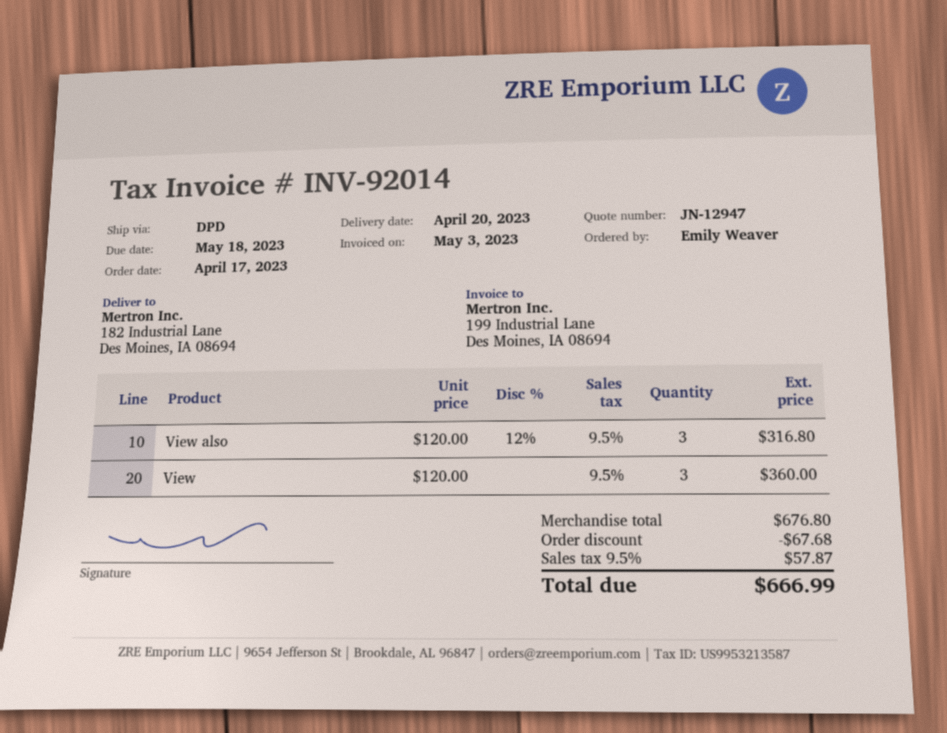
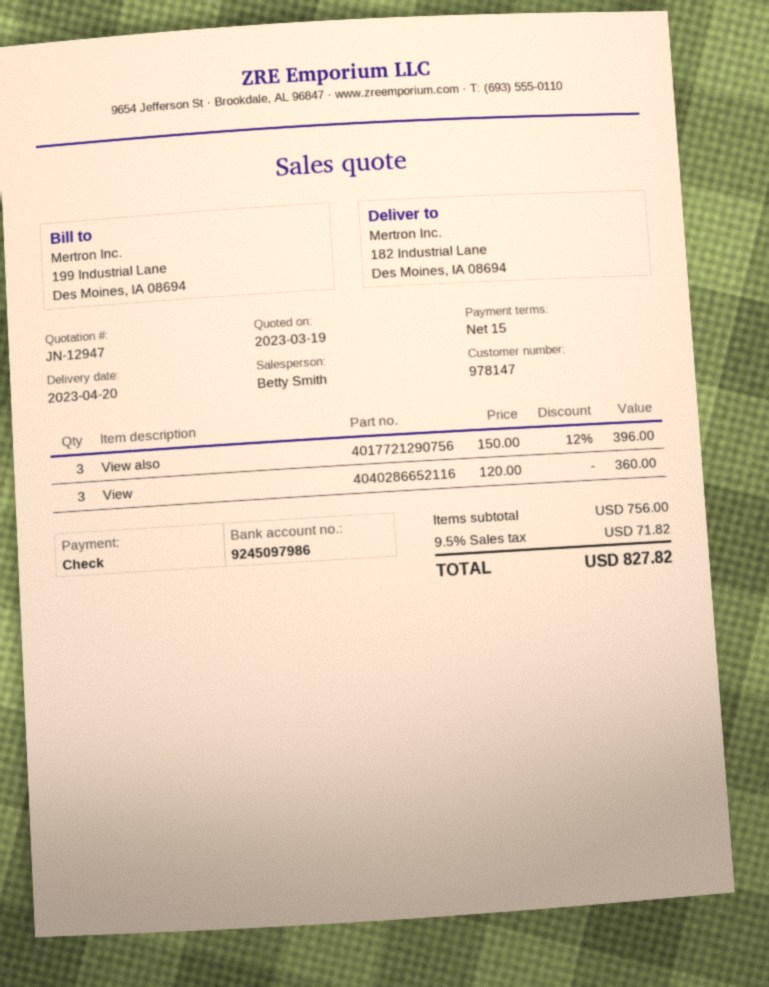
View also: 3 x 120.00 - 12% = 316.80 -> 3 x 150.00 - 12% = 396.00
subtotal: 676.80 -> 756.00
discount: 67.68 -> none
tax: 9.5% = 57.87 -> 9.5% = 71.82
total: 666.99 -> 827.82

